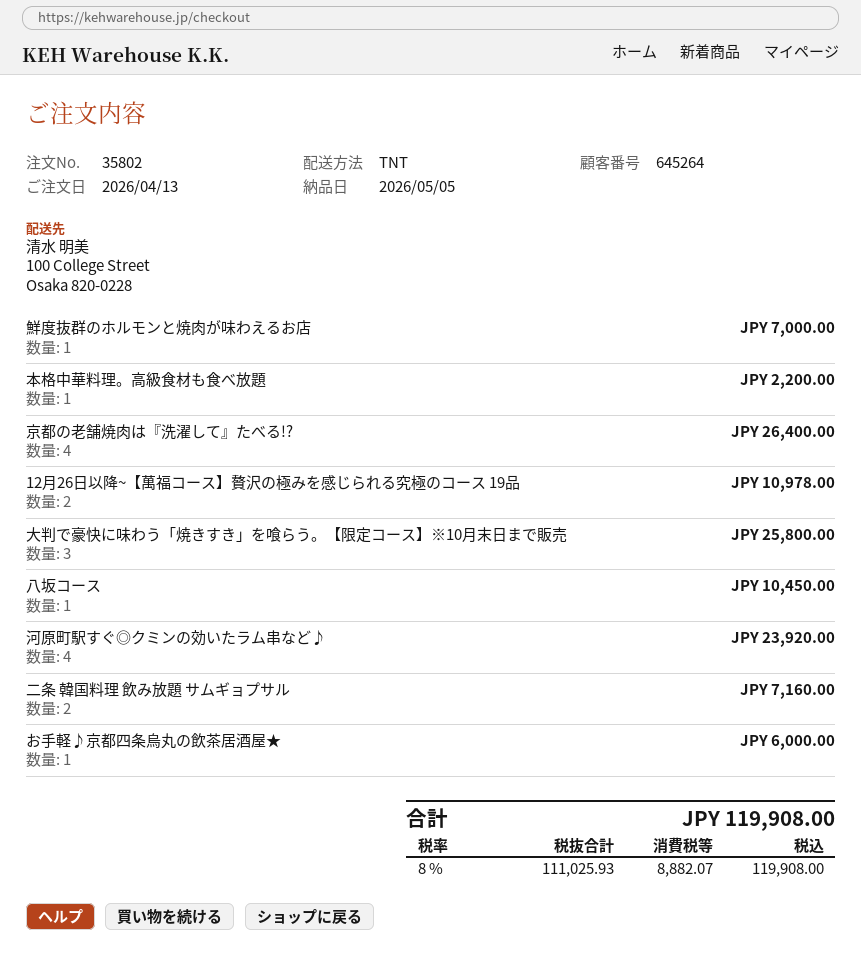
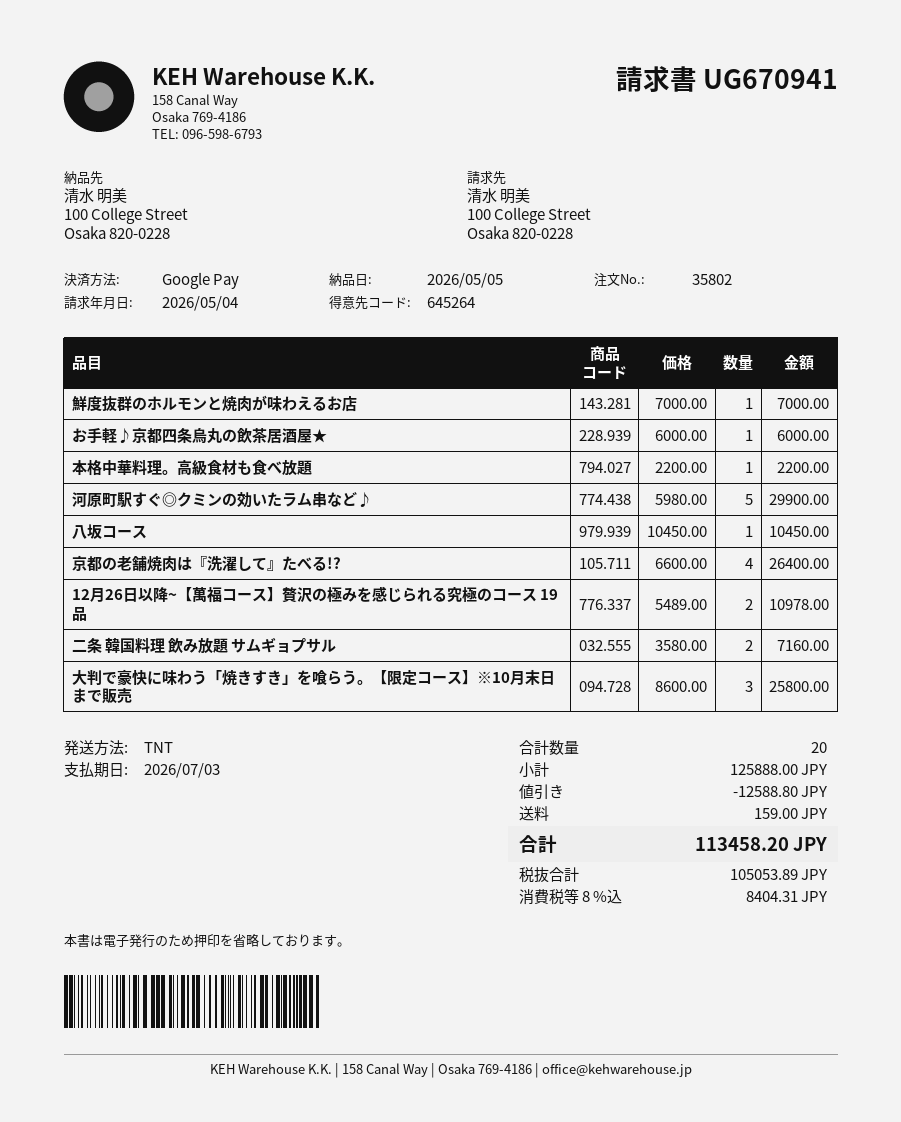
河原町駅すぐ◎クミンの効いたラム串など♪: 4 for 23920.00 -> 5 for 29900.00
discount: none -> 12588.80
shipping: none -> 159.00
net: 111025.93 -> 105053.89
tax: 8% = 8882.07 -> 8% = 8404.31
total: 119908.00 -> 113458.20

